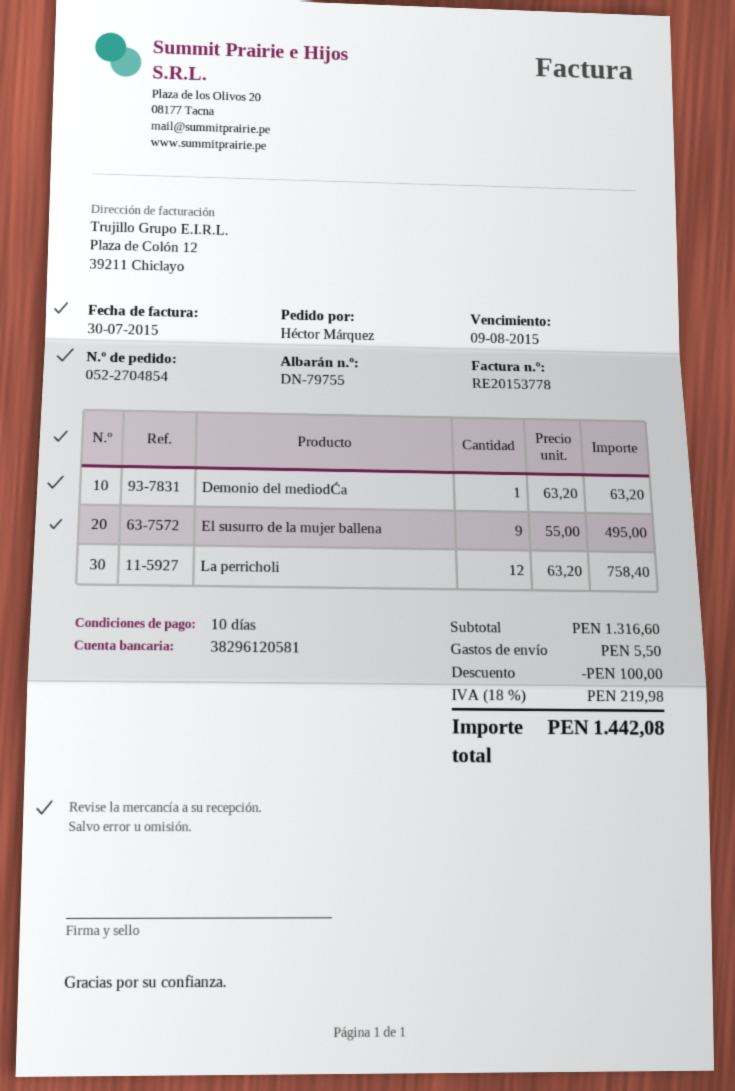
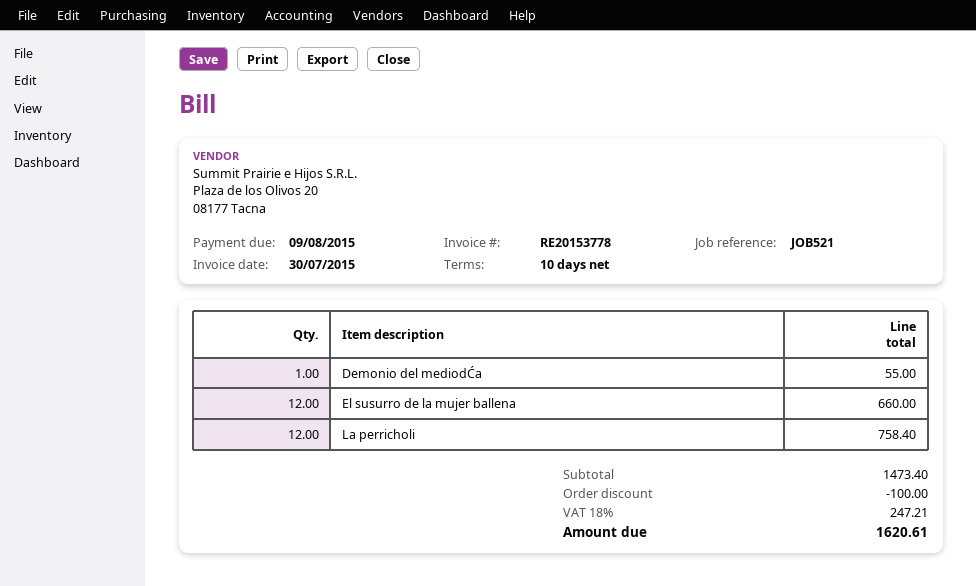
Demonio del mediodĆa: 1 for 63.20 -> 1 for 55.00
El susurro de la mujer ballena: 9 for 495.00 -> 12 for 660.00
subtotal: 1316.60 -> 1473.40
shipping: 5.50 -> none
tax: 18% = 219.98 -> 18% = 247.21
total: 1442.08 -> 1620.61

